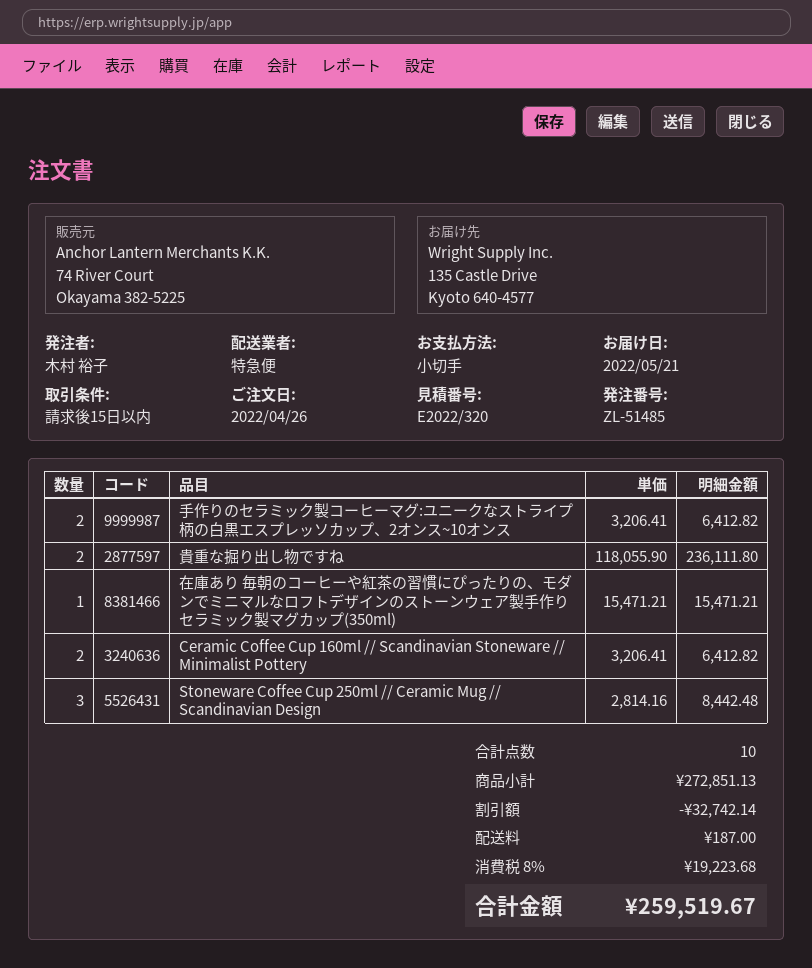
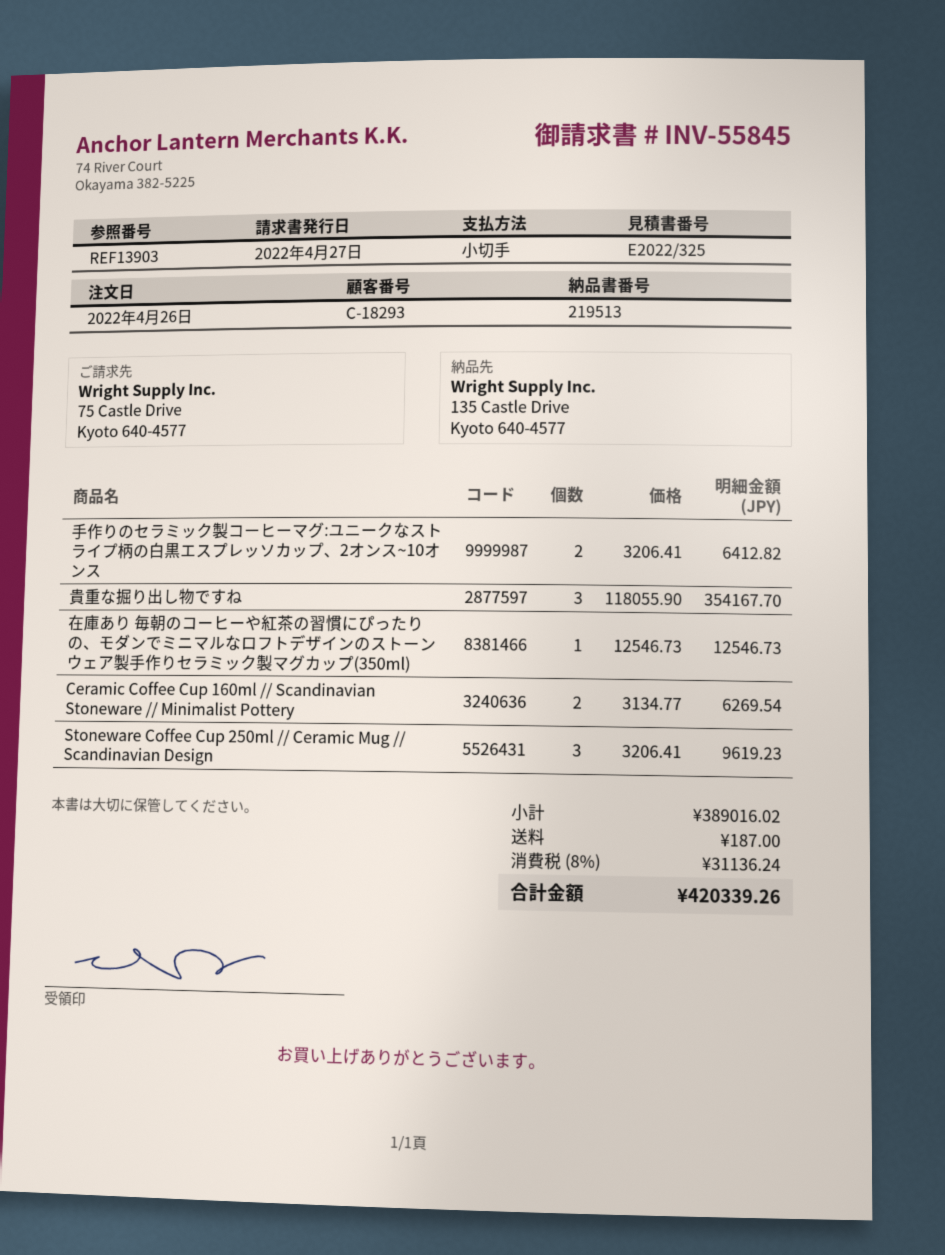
quote number: E2022/320 -> E2022/325
貴重な掘り出し物ですね: 2 x 118055.90 = 236111.80 -> 3 x 118055.90 = 354167.70
在庫あり 毎朝のコーヒーや紅茶の習慣にぴったりの、モダンでミニマルなロフトデザインのストーンウェア製手作りセラミック製マグカップ(350ml): 1 x 15471.21 = 15471.21 -> 1 x 12546.73 = 12546.73
Ceramic Coffee Cup 160ml // Scandinavian Stoneware // Minimalist Pottery: 2 x 3206.41 = 6412.82 -> 2 x 3134.77 = 6269.54
Stoneware Coffee Cup 250ml // Ceramic Mug // Scandinavian Design: 3 x 2814.16 = 8442.48 -> 3 x 3206.41 = 9619.23
subtotal: 272851.13 -> 389016.02
discount: 32742.14 -> none
tax: 8% = 19223.68 -> 8% = 31136.24
total: 259519.67 -> 420339.26

